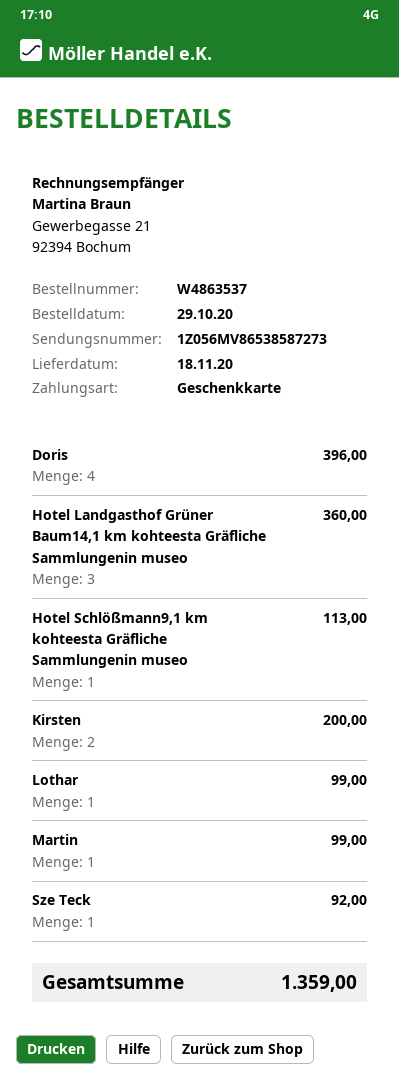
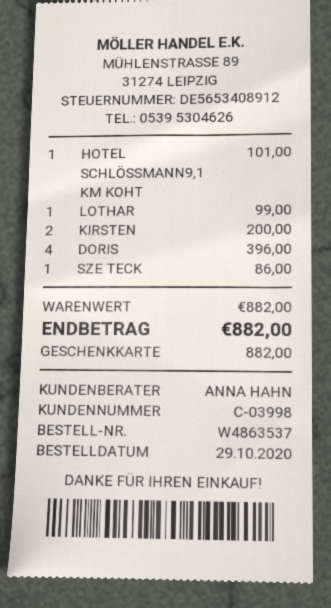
Hotel Landgasthof Grüner Baum14,1 km kohteesta Gräfliche Sammlungenin museo: 3 for 360.00 -> none
Hotel Schlößmann9,1 km kohteesta Gräfliche Sammlungenin museo: 1 for 113.00 -> 1 for 101.00
Martin: 1 for 99.00 -> none
Sze Teck: 1 for 92.00 -> 1 for 86.00
total: 1359.00 -> 882.00

